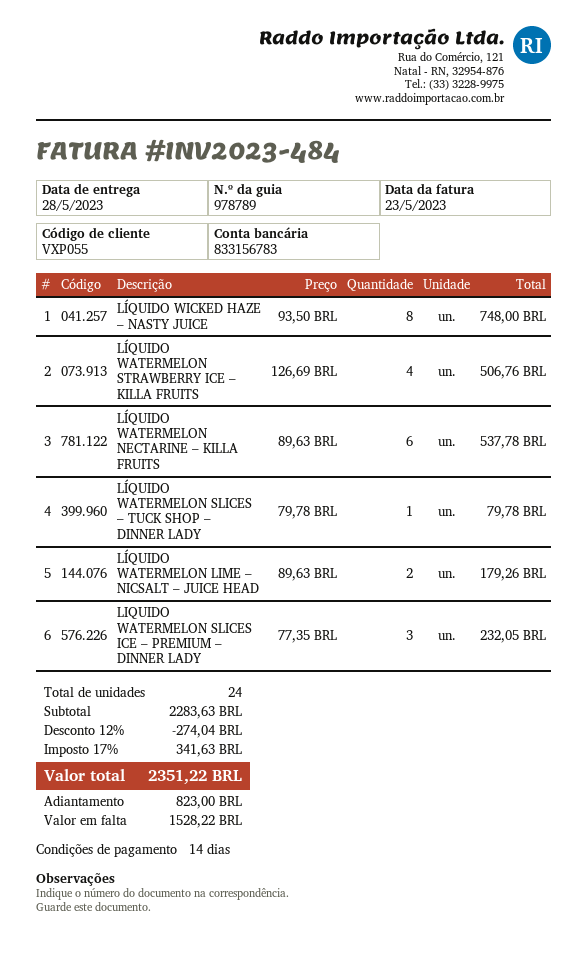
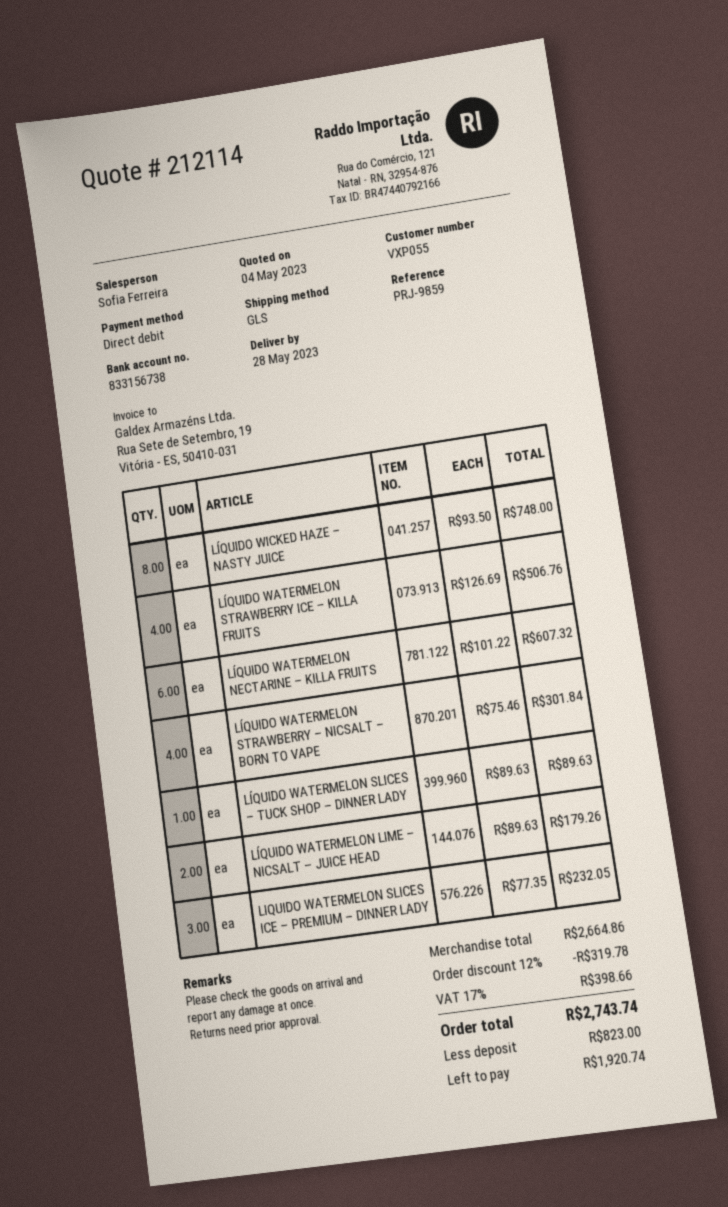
bank account: 833156783 -> 833156738
LÍQUIDO WATERMELON NECTARINE – KILLA FRUITS: 6 x 89.63 = 537.78 -> 6 x 101.22 = 607.32
LÍQUIDO WATERMELON SLICES – TUCK SHOP – DINNER LADY: 1 x 79.78 = 79.78 -> 1 x 89.63 = 89.63
LÍQUIDO WATERMELON STRAWBERRY – NICSALT – BORN TO VAPE: none -> 4 x 75.46 = 301.84
subtotal: 2283.63 -> 2664.86
discount: 12% = 274.04 -> 12% = 319.78
tax: 17% = 341.63 -> 17% = 398.66
total: 2351.22 -> 2743.74
balance: 1528.22 -> 1920.74

